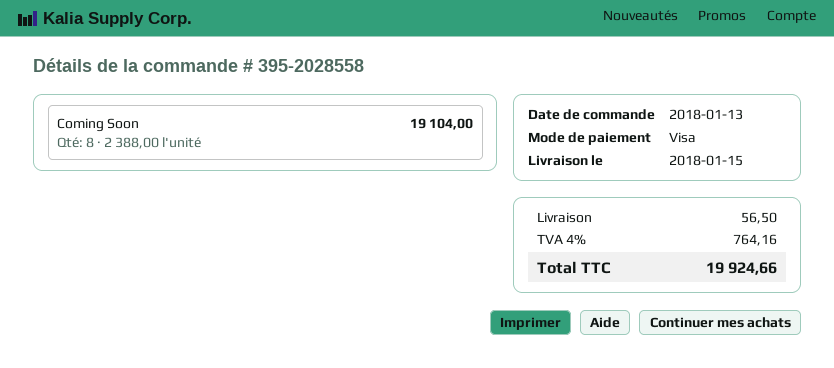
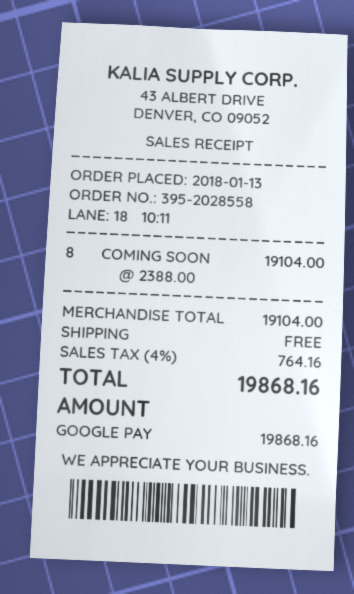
payment method: Visa -> Google Pay
shipping: 56.50 -> 0.00
total: 19924.66 -> 19868.16

